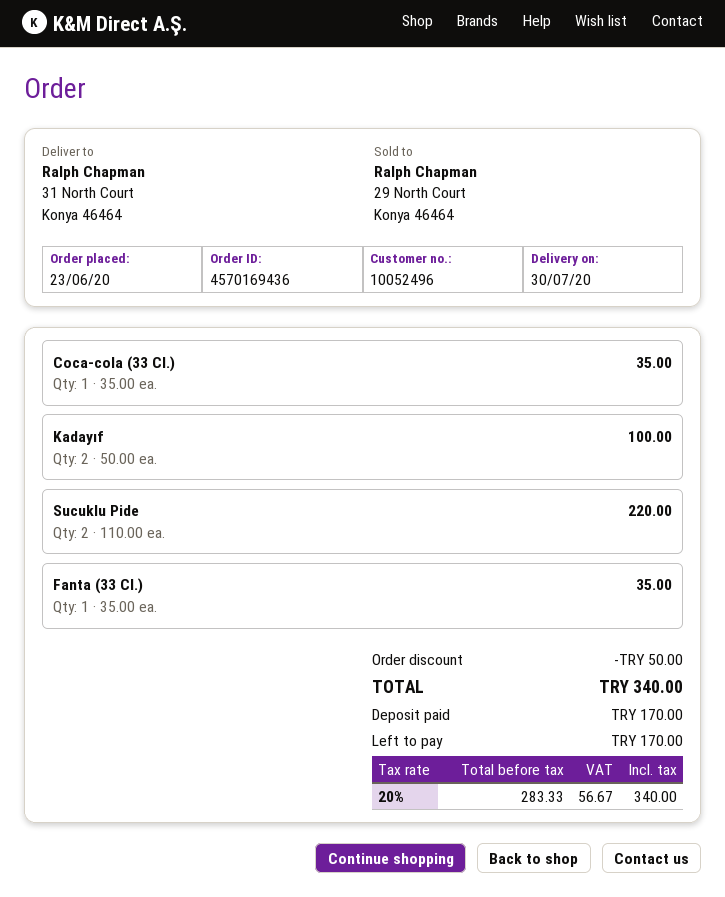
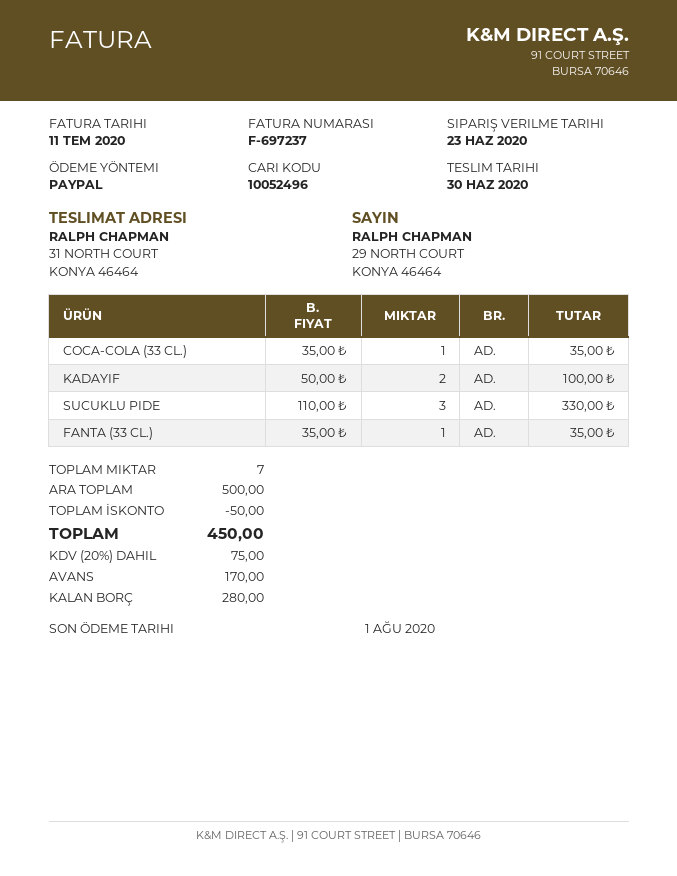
delivery date: 2020-07-30 -> 2020-06-30
Sucuklu Pide: 2 x 110.00 = 220.00 -> 3 x 110.00 = 330.00
tax: 20% = 56.67 -> 20% = 75.00
total: 340.00 -> 450.00
balance: 170.00 -> 280.00

